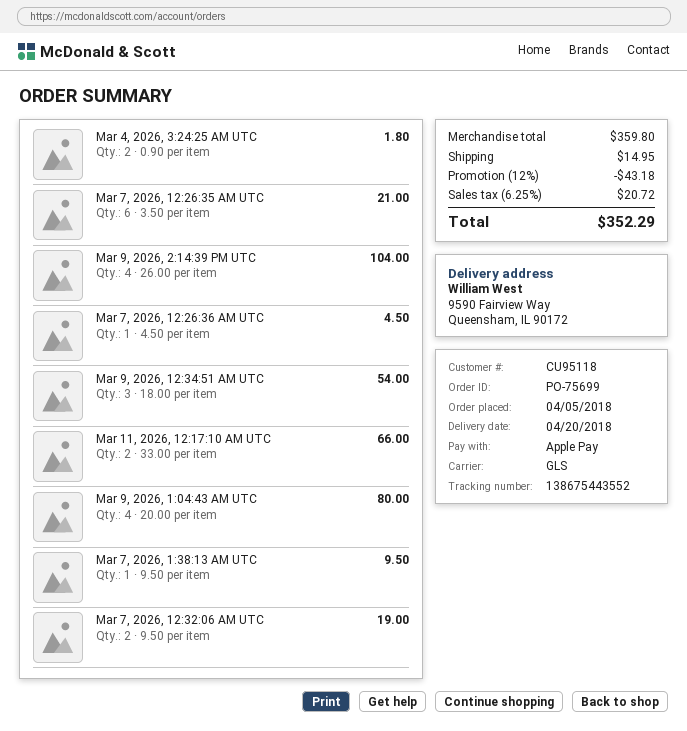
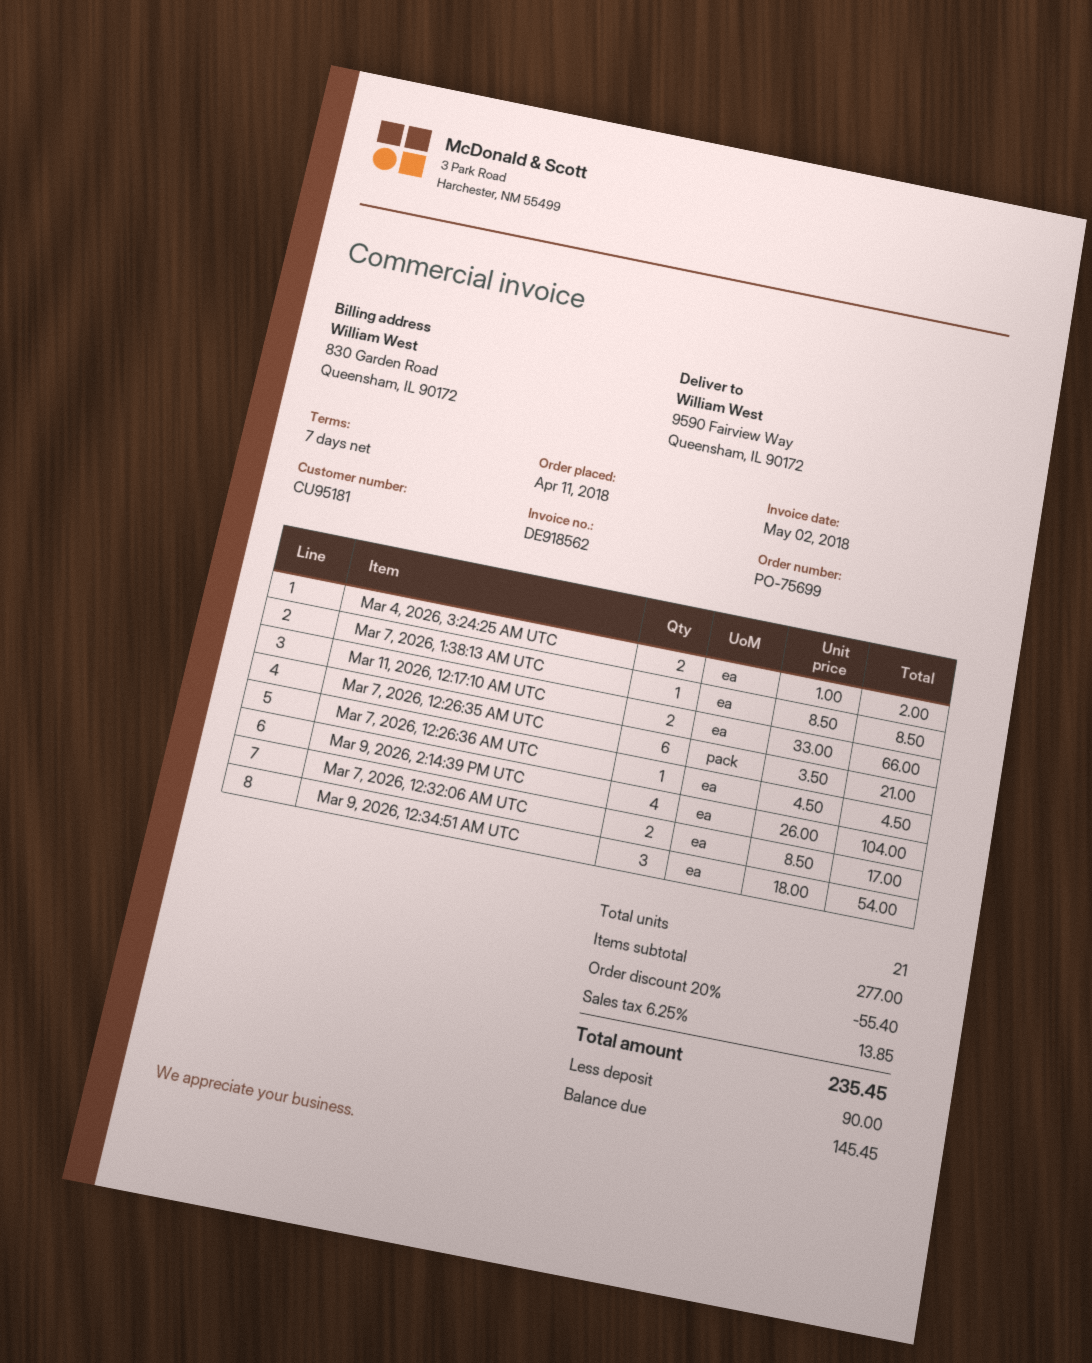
order date: 2018-04-05 -> 2018-04-11
customer number: CU95118 -> CU95181
Mar 4, 2026, 3:24:25 AM UTC: 2 x 0.90 = 1.80 -> 2 x 1.00 = 2.00
Mar 9, 2026, 1:04:43 AM UTC: 4 x 20.00 = 80.00 -> none
Mar 7, 2026, 1:38:13 AM UTC: 1 x 9.50 = 9.50 -> 1 x 8.50 = 8.50
Mar 7, 2026, 12:32:06 AM UTC: 2 x 9.50 = 19.00 -> 2 x 8.50 = 17.00
subtotal: 359.80 -> 277.00
discount: 12% = 43.18 -> 20% = 55.40
shipping: 14.95 -> none
tax: 6.25% = 20.72 -> 6.25% = 13.85
total: 352.29 -> 235.45

